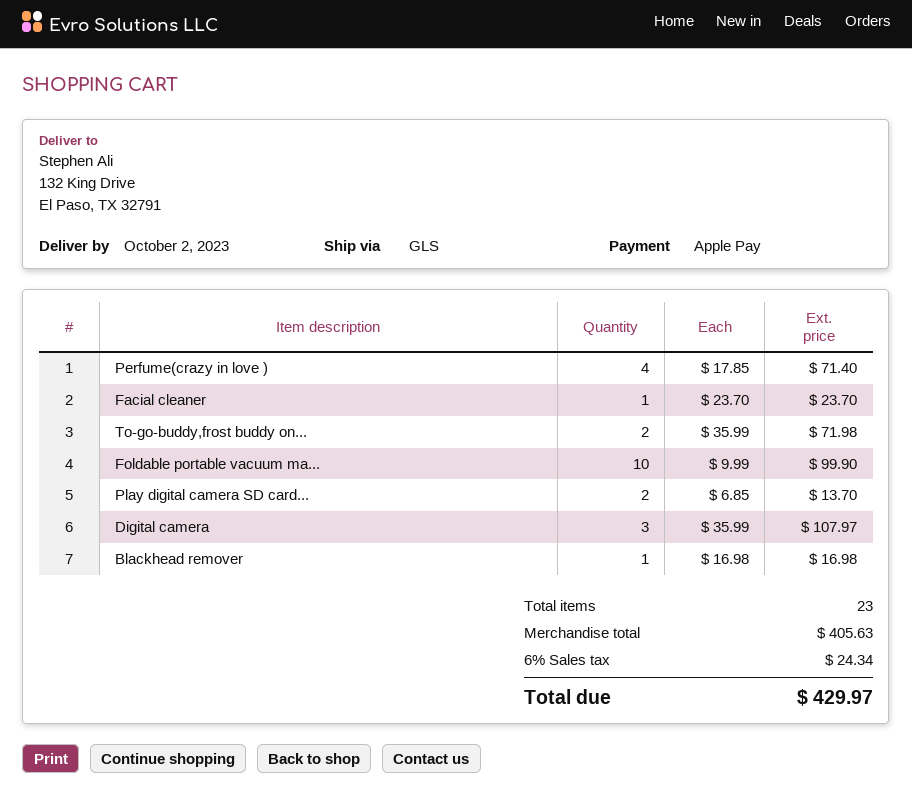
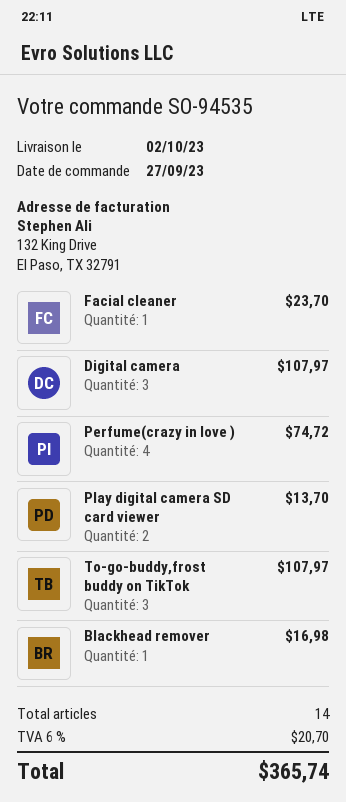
Perfume(crazy in love ): 4 for 71.40 -> 4 for 74.72
To-go-buddy,frost buddy on...: 2 for 71.98 -> 3 for 107.97
Foldable portable vacuum ma...: 10 for 99.90 -> none
total quantity: 23 -> 14
tax: 6% = 24.34 -> 6% = 20.70
total: 429.97 -> 365.74

